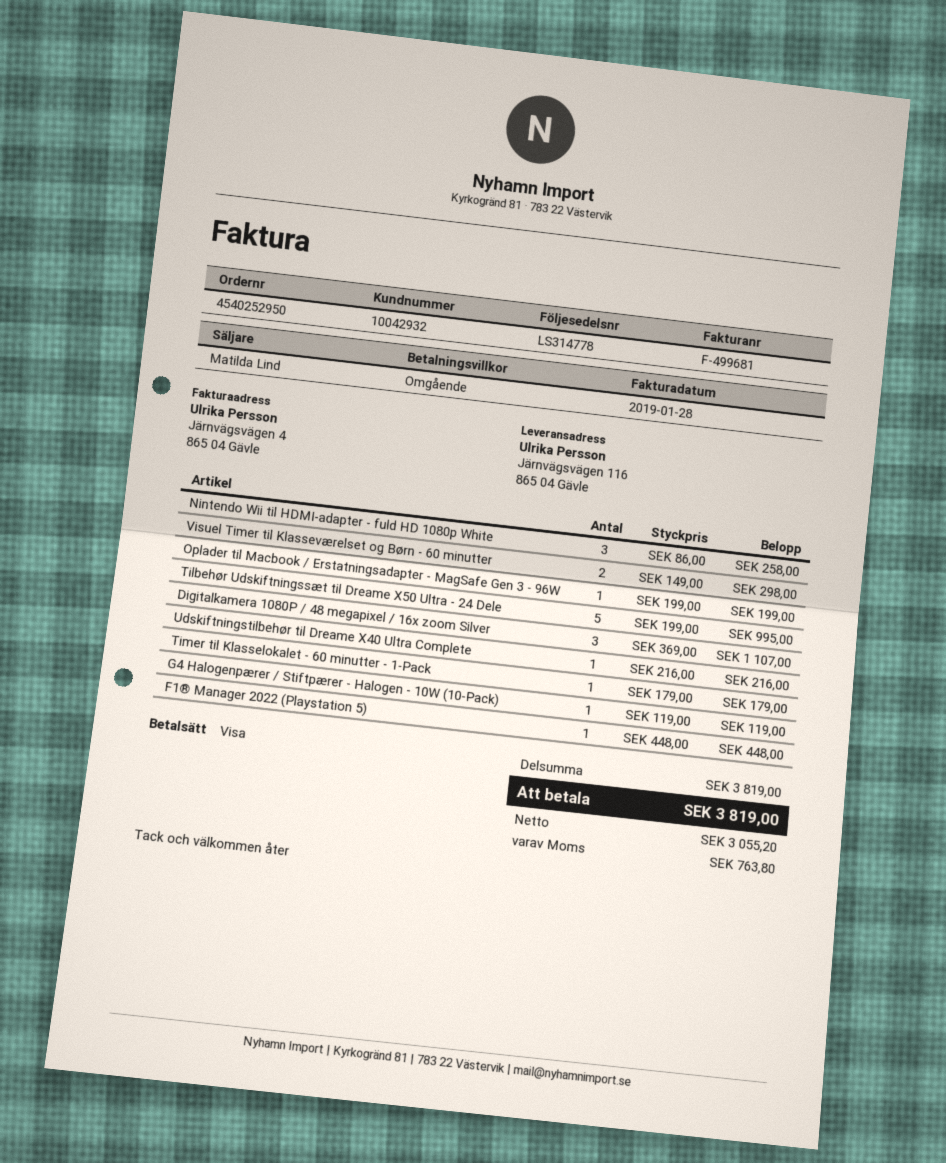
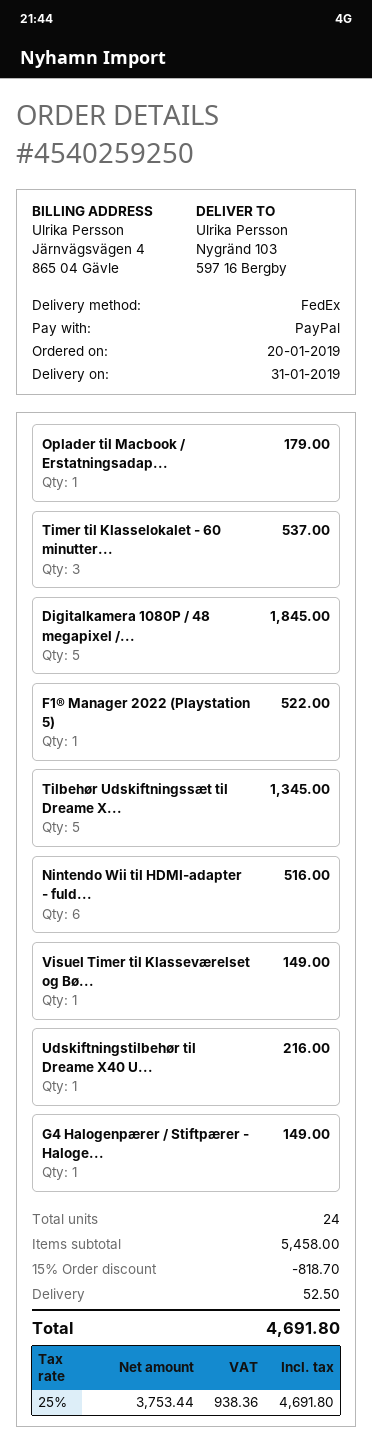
order number: 4540252950 -> 4540259250
payment method: Visa -> PayPal
ship to: Järnvägsvägen 116, 865 04 Gävle -> Nygränd 103, 597 16 Bergby
Nintendo Wii til HDMI-adapter - fuld HD 1080p White: 3 for 258.00 -> 6 for 516.00
Visuel Timer til Klasseværelset og Børn - 60 minutter: 2 for 298.00 -> 1 for 149.00
Oplader til Macbook / Erstatningsadapter - MagSafe Gen 3 - 96W: 1 for 199.00 -> 1 for 179.00
Tilbehør Udskiftningssæt til Dreame X50 Ultra - 24 Dele: 5 for 995.00 -> 5 for 1345.00
Digitalkamera 1080P / 48 megapixel / 16x zoom Silver: 3 for 1107.00 -> 5 for 1845.00
Timer til Klasselokalet - 60 minutter - 1-Pack: 1 for 179.00 -> 3 for 537.00
G4 Halogenpærer / Stiftpærer - Halogen - 10W (10-Pack): 1 for 119.00 -> 1 for 149.00
F1® Manager 2022 (Playstation 5): 1 for 448.00 -> 1 for 522.00
subtotal: 3819.00 -> 5458.00
discount: none -> 15% = 818.70
shipping: none -> 52.50
net: 3055.20 -> 3753.44
tax: 763.80 -> 938.36
total: 3819.00 -> 4691.80

